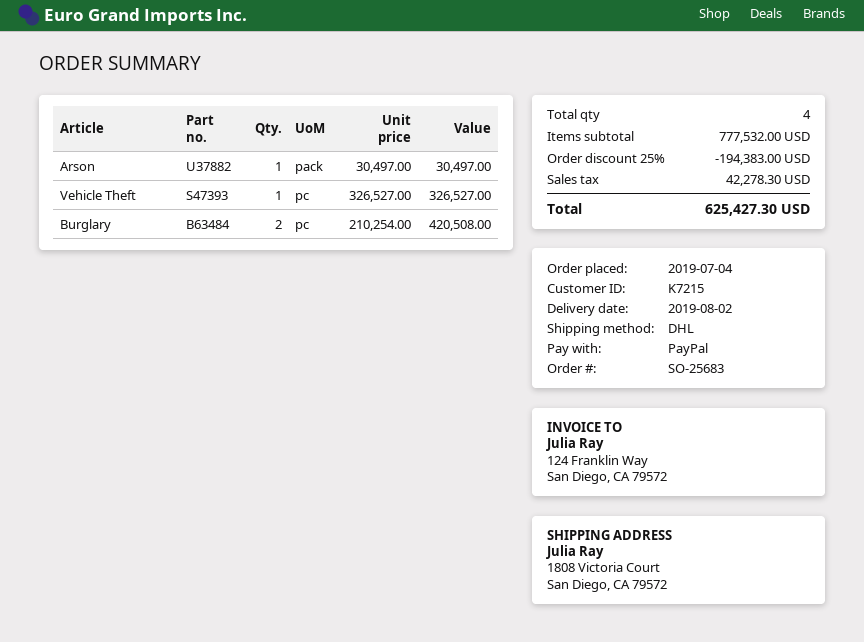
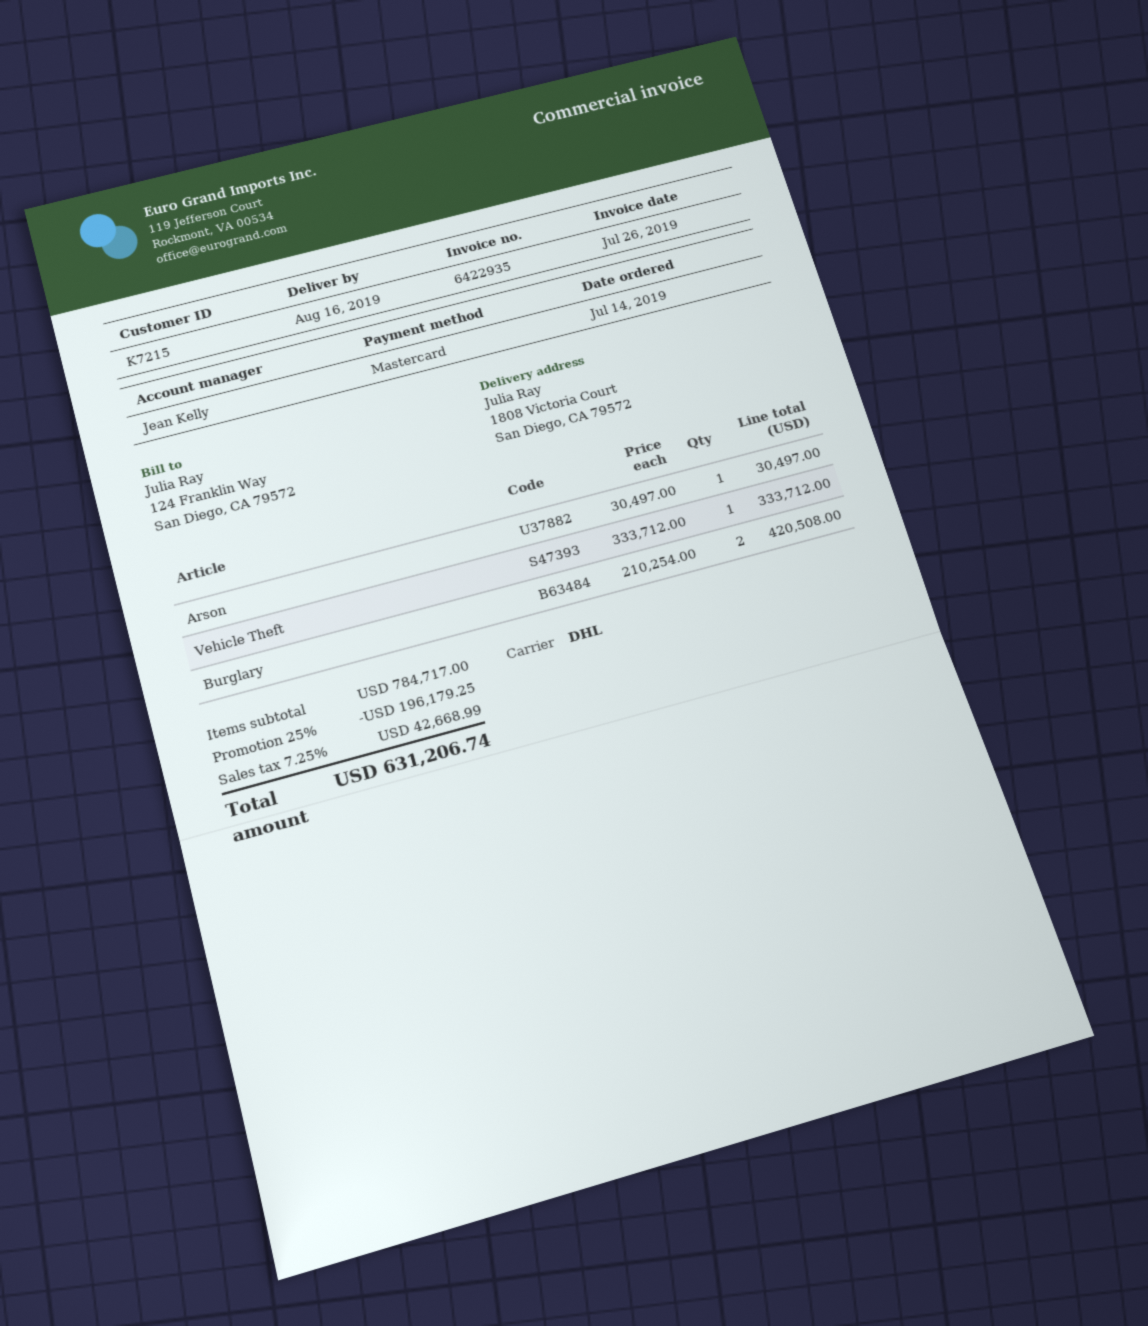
order date: 2019-07-04 -> 2019-07-14
delivery date: 2019-08-02 -> 2019-08-16
payment method: PayPal -> Mastercard
Vehicle Theft: 1 x 326527.00 = 326527.00 -> 1 x 333712.00 = 333712.00
subtotal: 777532.00 -> 784717.00
discount: 25% = 194383.00 -> 25% = 196179.25
tax: 42278.30 -> 42668.99
total: 625427.30 -> 631206.74

